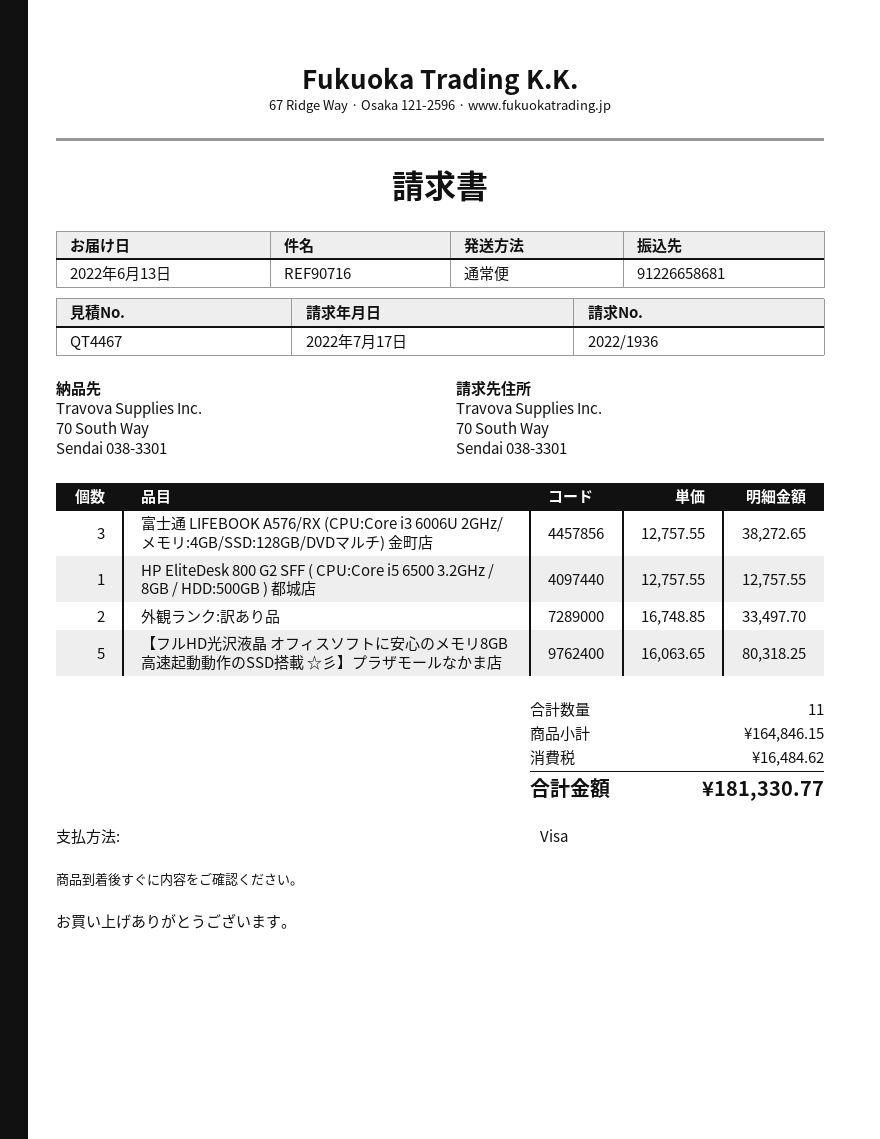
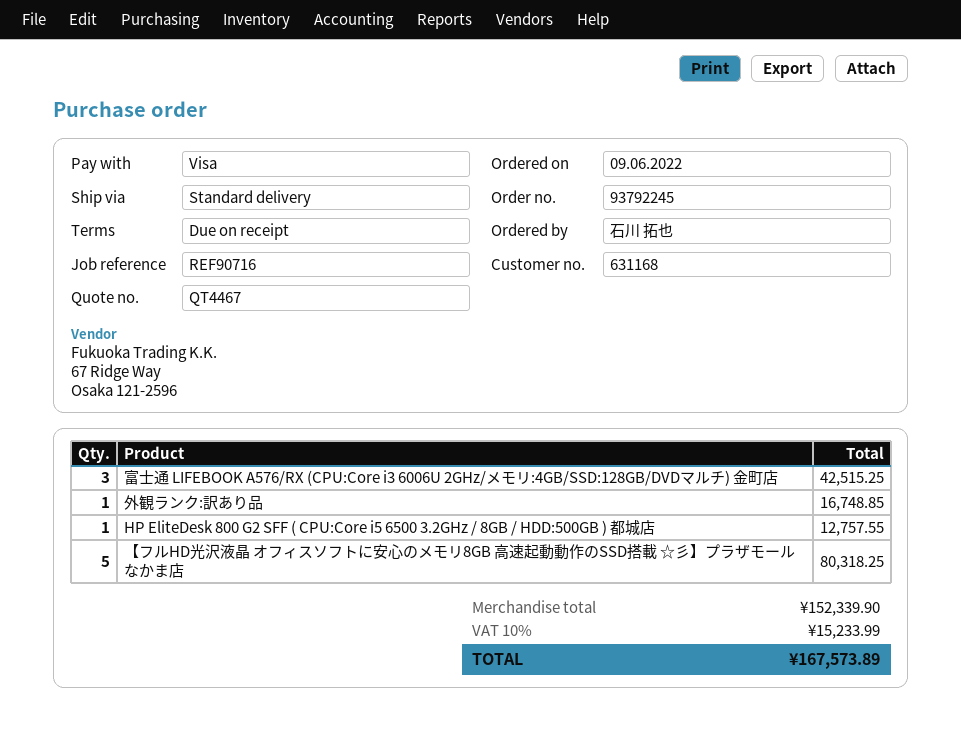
富士通 LIFEBOOK A576/RX (CPU:Core i3 6006U 2GHz/メモリ:4GB/SSD:128GB/DVDマルチ) 金町店: 3 for 38272.65 -> 3 for 42515.25
外観ランク:訳あり品: 2 for 33497.70 -> 1 for 16748.85
subtotal: 164846.15 -> 152339.90
tax: 16484.62 -> 15233.99
total: 181330.77 -> 167573.89

